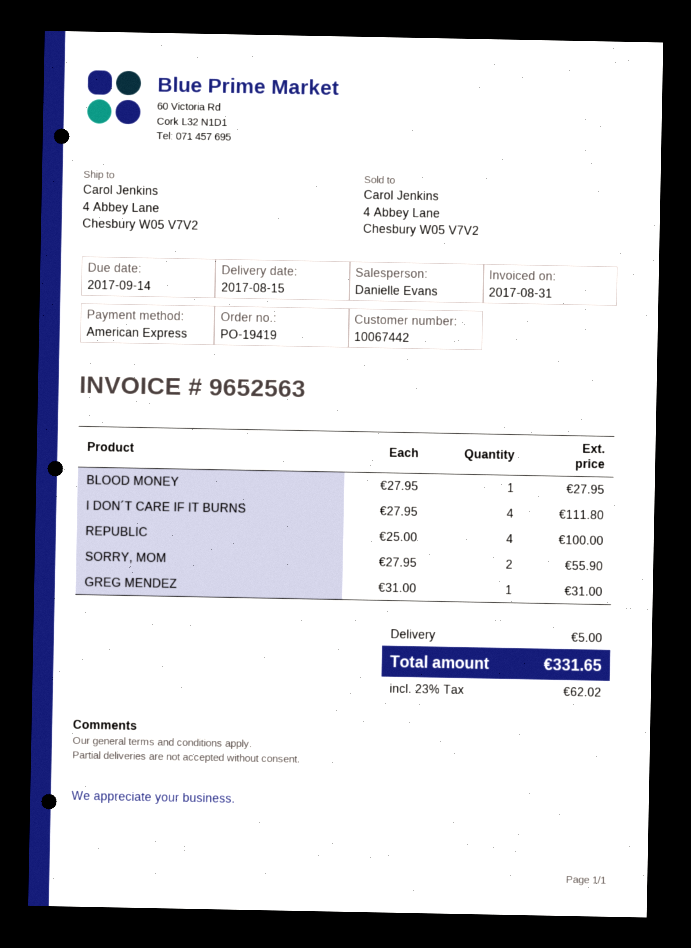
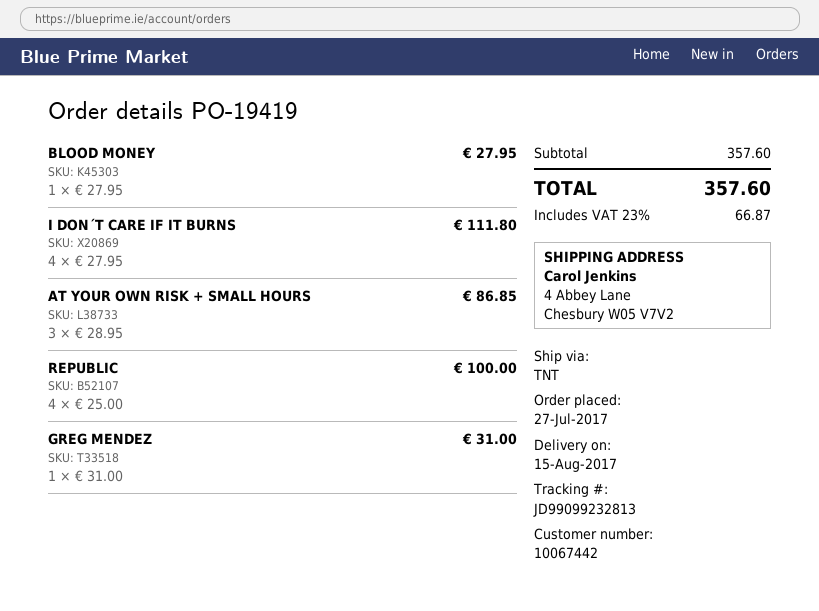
SORRY, MOM: 2 x 27.95 = 55.90 -> none
AT YOUR OWN RISK + SMALL HOURS: none -> 3 x 28.95 = 86.85
shipping: 5.00 -> none
tax: 23% = 62.02 -> 23% = 66.87
total: 331.65 -> 357.60

